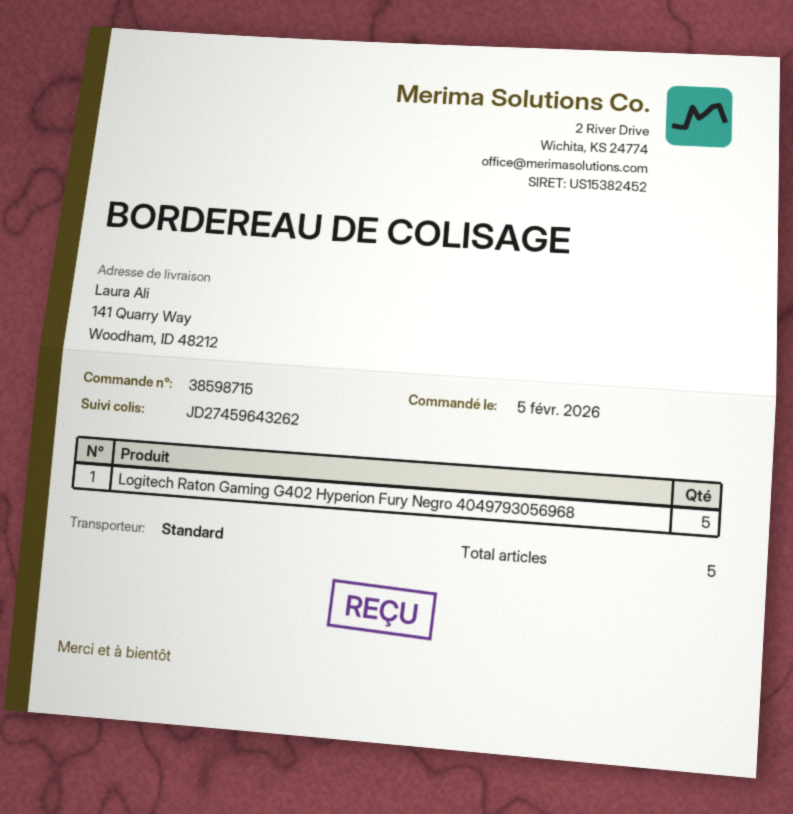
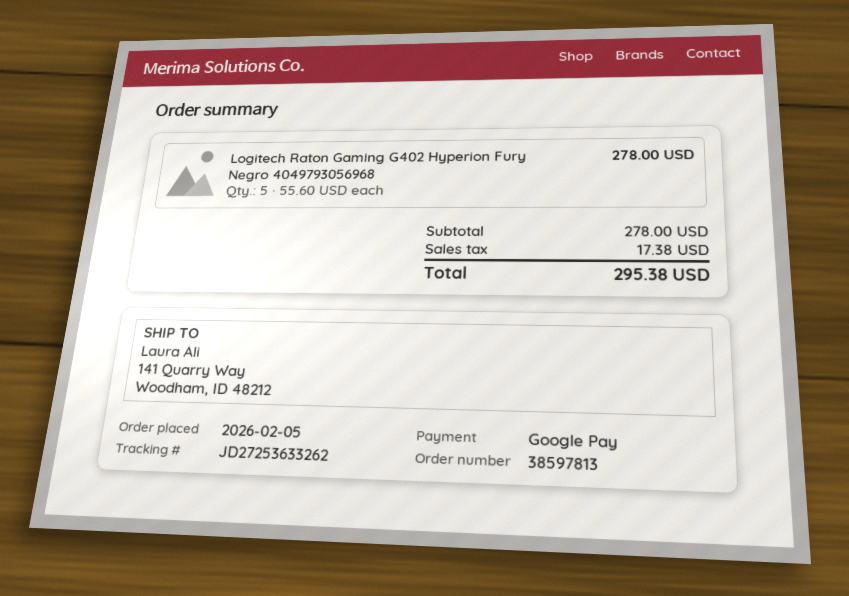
order number: 38598715 -> 38597813
tracking number: JD27459643262 -> JD27253633262

